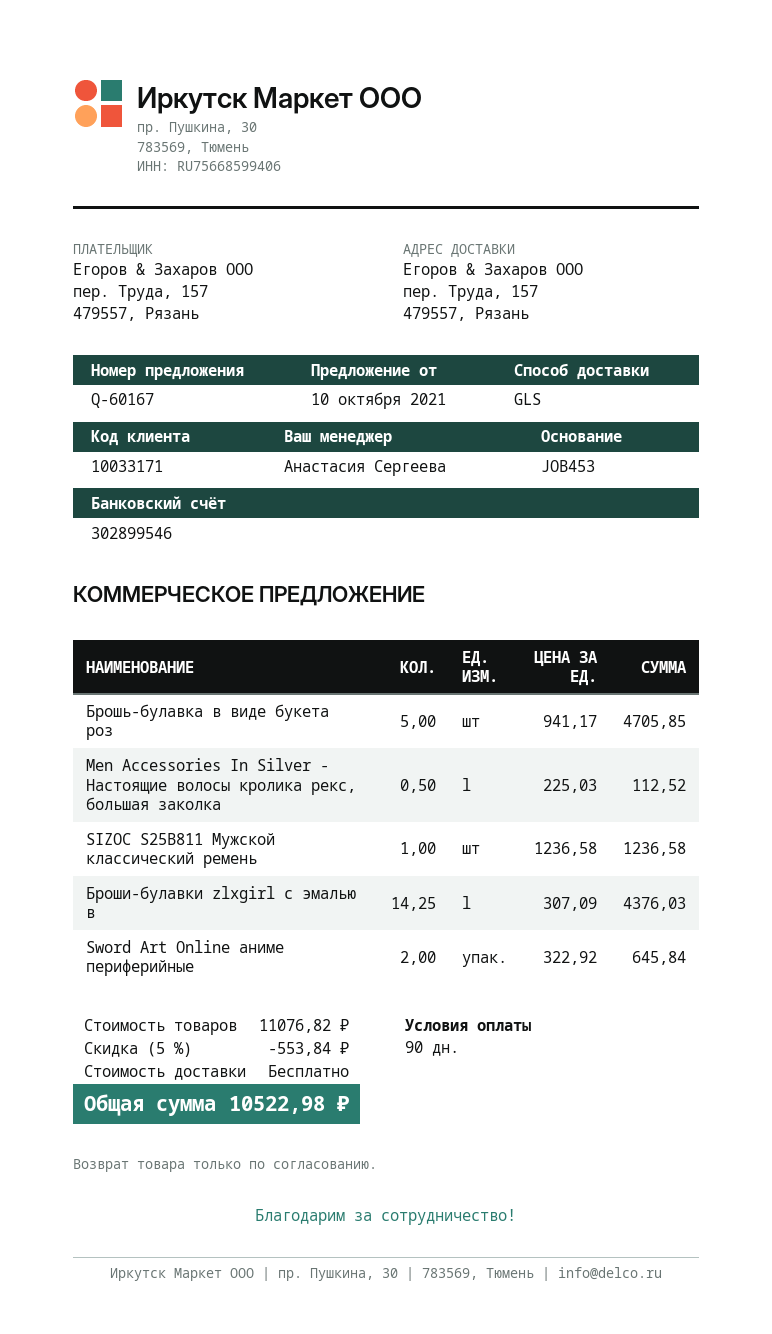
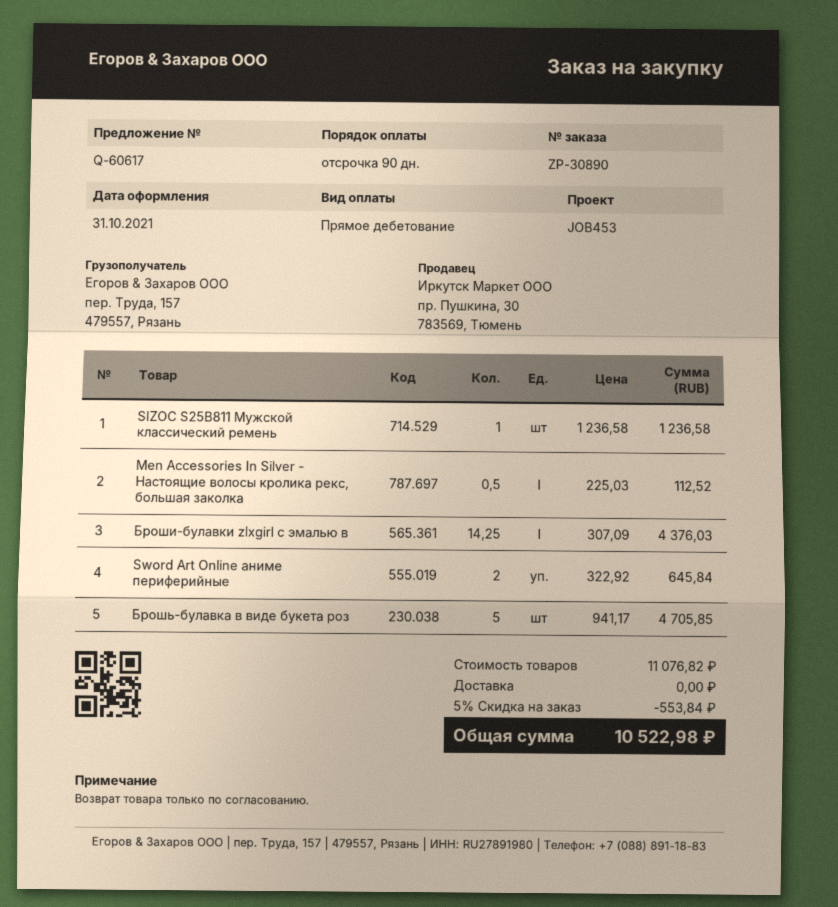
quote number: Q-60167 -> Q-60617

